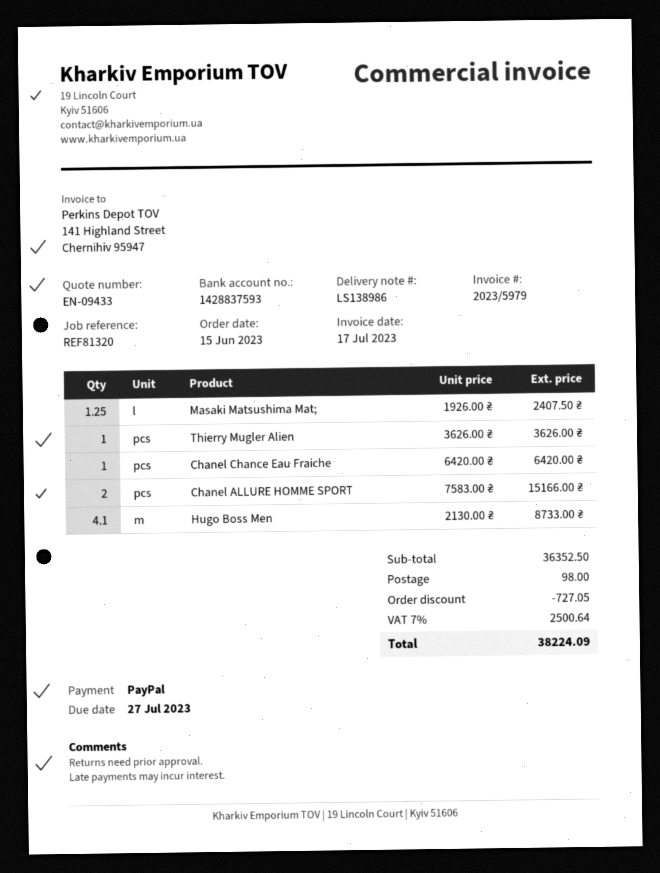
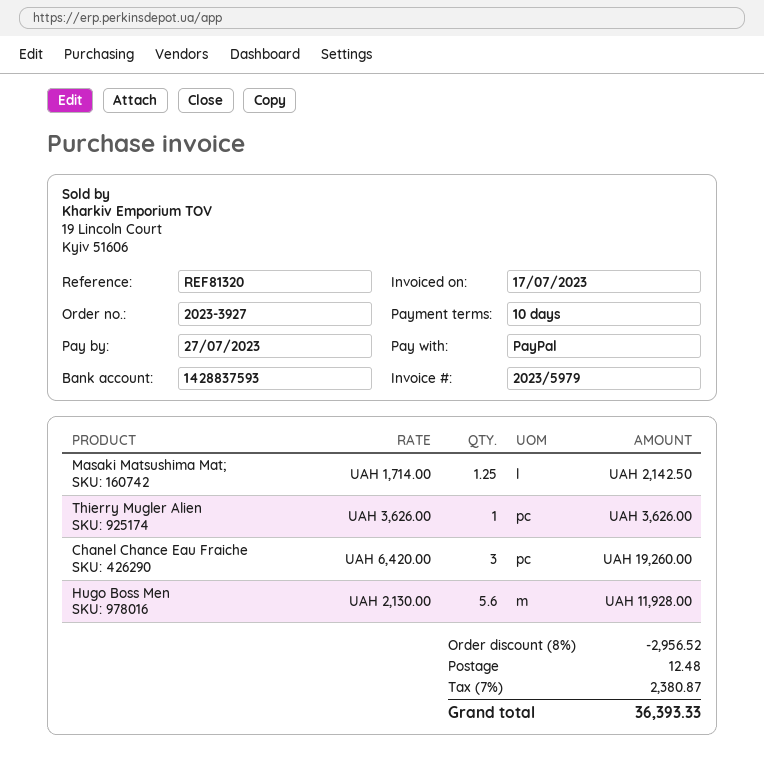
Masaki Matsushima Mat;: 1.25 x 1926.00 = 2407.50 -> 1.25 x 1714.00 = 2142.50
Chanel Chance Eau Fraiche: 1 x 6420.00 = 6420.00 -> 3 x 6420.00 = 19260.00
Chanel ALLURE HOMME SPORT: 2 x 7583.00 = 15166.00 -> none
Hugo Boss Men: 4.1 x 2130.00 = 8733.00 -> 5.6 x 2130.00 = 11928.00
discount: 727.05 -> 2956.52
shipping: 98.00 -> 12.48
tax: 7% = 2500.64 -> 7% = 2380.87
total: 38224.09 -> 36393.33

